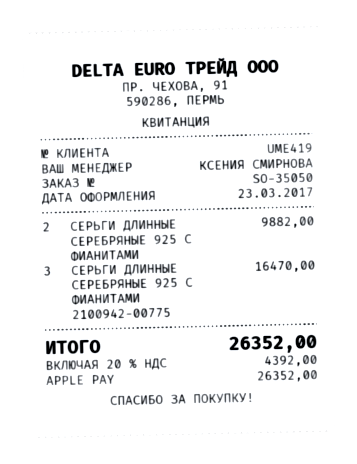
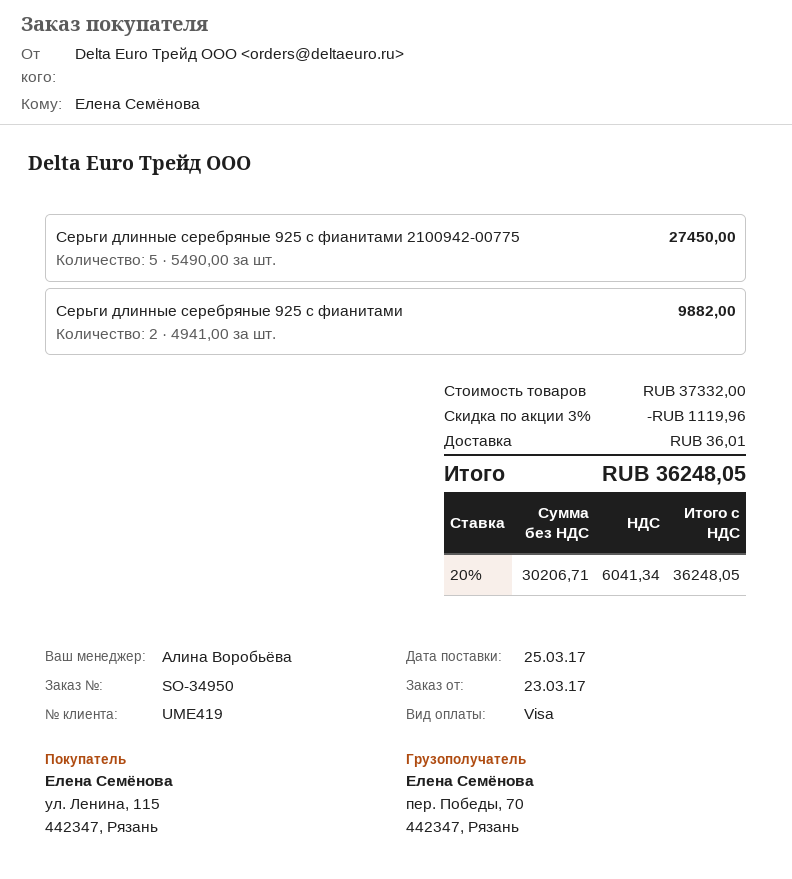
order number: SO-35050 -> SO-34950
sales rep: КСЕНИЯ СМИРНОВА -> Алина Воробьёва
payment method: Apple Pay -> Visa
СЕРЬГИ ДЛИННЫЕ СЕРЕБРЯНЫЕ 925 С ФИАНИТАМИ 2100942-00775: 3 for 16470.00 -> 5 for 27450.00
discount: none -> 3% = 1119.96
shipping: none -> 36.01
tax: 20% = 4392.00 -> 20% = 6041.34
total: 26352.00 -> 36248.05

